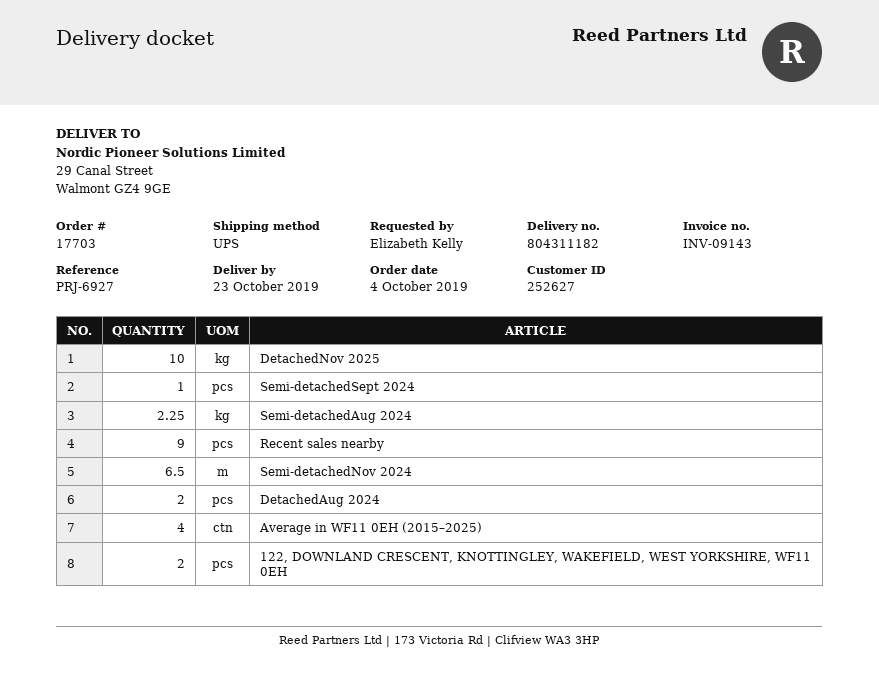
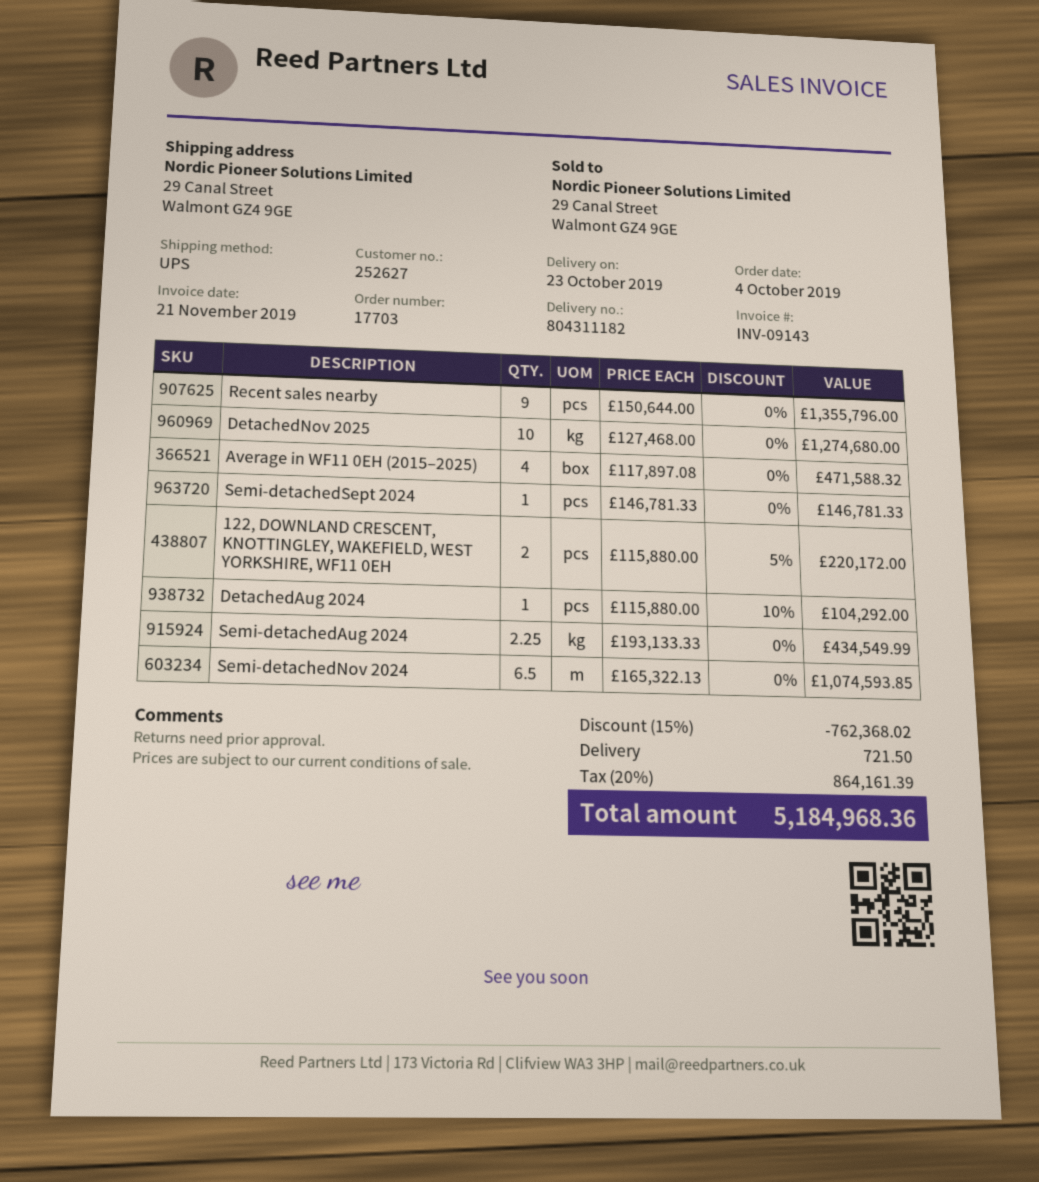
DetachedAug 2024: 2 -> 1

